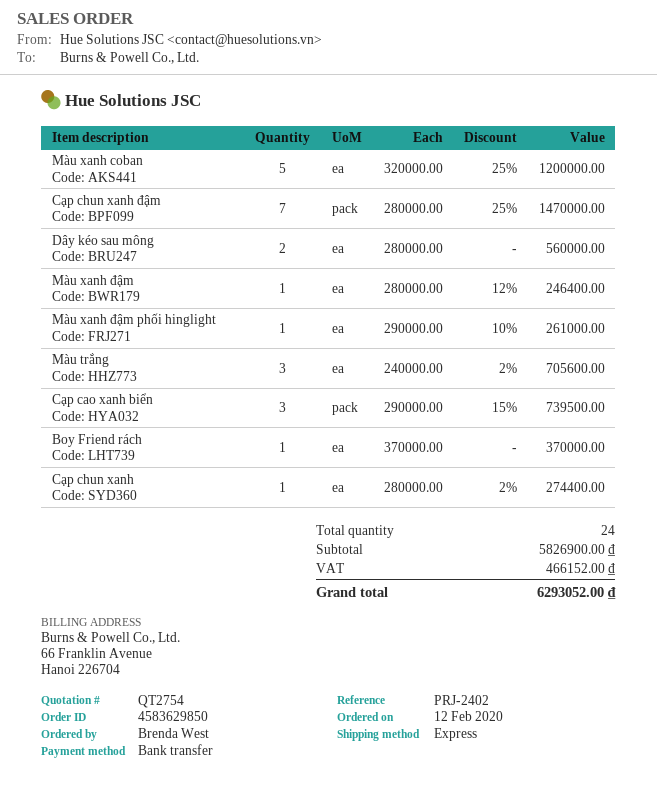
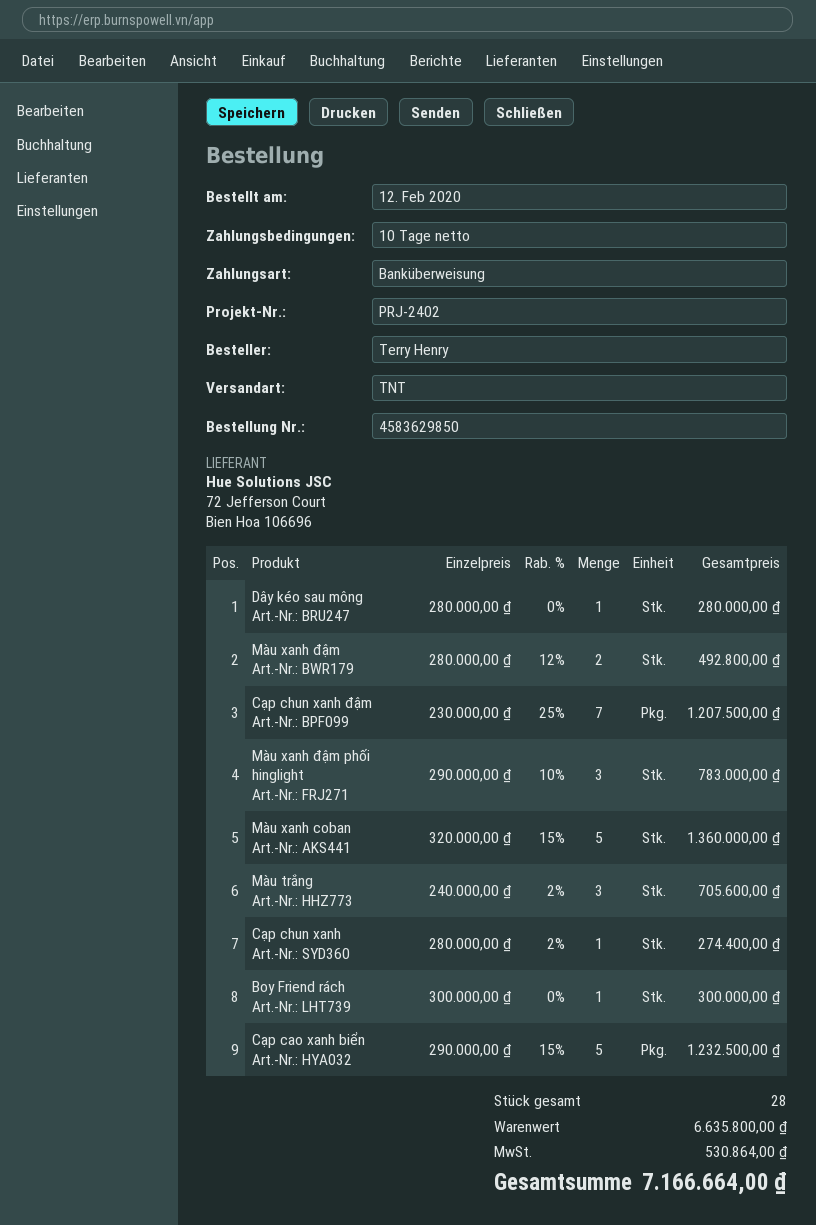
ordered by: Brenda West -> Terry Henry
shipping method: express -> TNT
Màu xanh coban: 5 x 320000.00 - 25% = 1200000.00 -> 5 x 320000.00 - 15% = 1360000.00
Cạp chun xanh đậm: 7 x 280000.00 - 25% = 1470000.00 -> 7 x 230000.00 - 25% = 1207500.00
Dây kéo sau mông: 2 x 280000.00 = 560000.00 -> 1 x 280000.00 = 280000.00
Màu xanh đậm: 1 x 280000.00 - 12% = 246400.00 -> 2 x 280000.00 - 12% = 492800.00
Màu xanh đậm phối hinglight: 1 x 290000.00 - 10% = 261000.00 -> 3 x 290000.00 - 10% = 783000.00
Cạp cao xanh biển: 3 x 290000.00 - 15% = 739500.00 -> 5 x 290000.00 - 15% = 1232500.00
Boy Friend rách: 1 x 370000.00 = 370000.00 -> 1 x 300000.00 = 300000.00
total quantity: 24 -> 28
subtotal: 5826900.00 -> 6635800.00
tax: 466152.00 -> 530864.00
total: 6293052.00 -> 7166664.00

